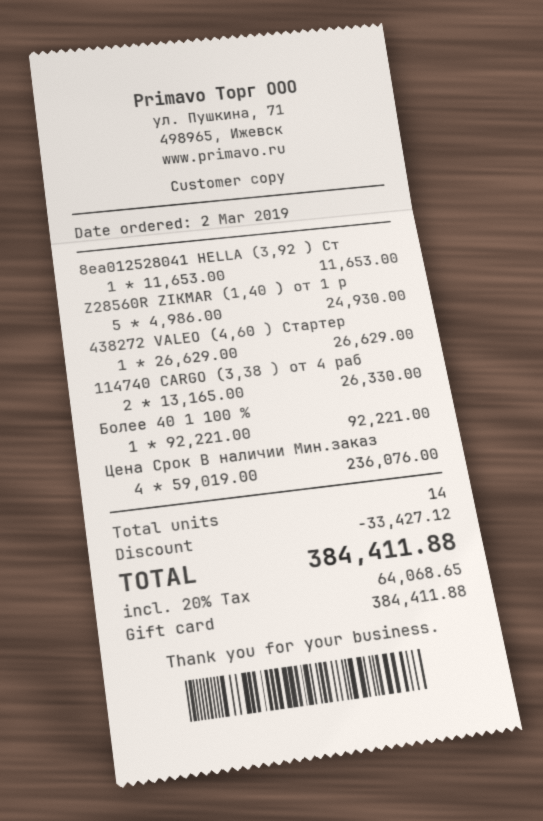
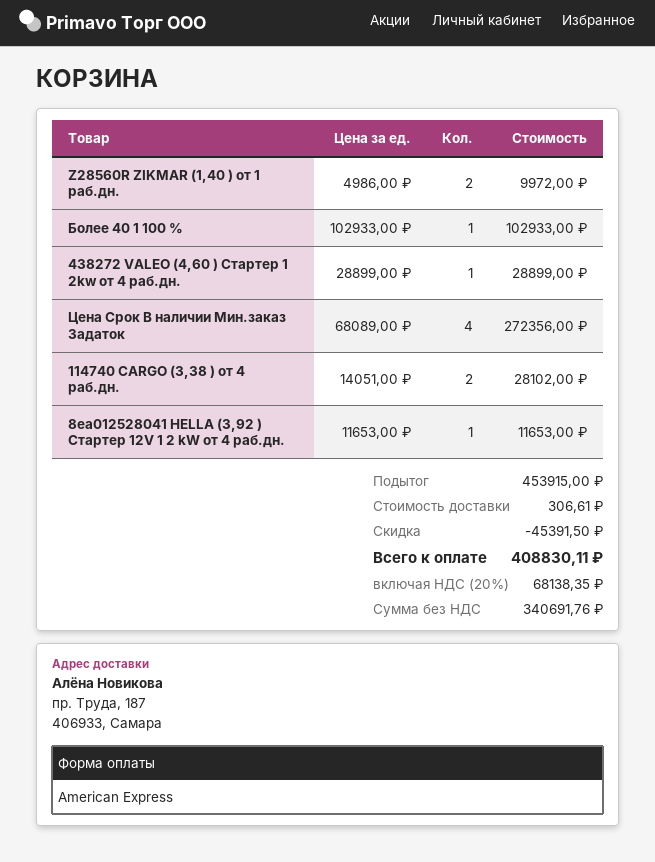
payment method: gift card -> American Express
Z28560R ZIKMAR (1,40 ) от 1 р: 5 x 4986.00 = 24930.00 -> 2 x 4986.00 = 9972.00
438272 VALEO (4,60 ) Cтартер: 1 x 26629.00 = 26629.00 -> 1 x 28899.00 = 28899.00
114740 CARGO (3,38 ) от 4 раб: 2 x 13165.00 = 26330.00 -> 2 x 14051.00 = 28102.00
Более 40 1 100 %: 1 x 92221.00 = 92221.00 -> 1 x 102933.00 = 102933.00
Цена Срок В наличии Мин.заказ: 4 x 59019.00 = 236076.00 -> 4 x 68089.00 = 272356.00
discount: 33427.12 -> 45391.50
shipping: none -> 306.61
tax: 20% = 64068.65 -> 20% = 68138.35
total: 384411.88 -> 408830.11

